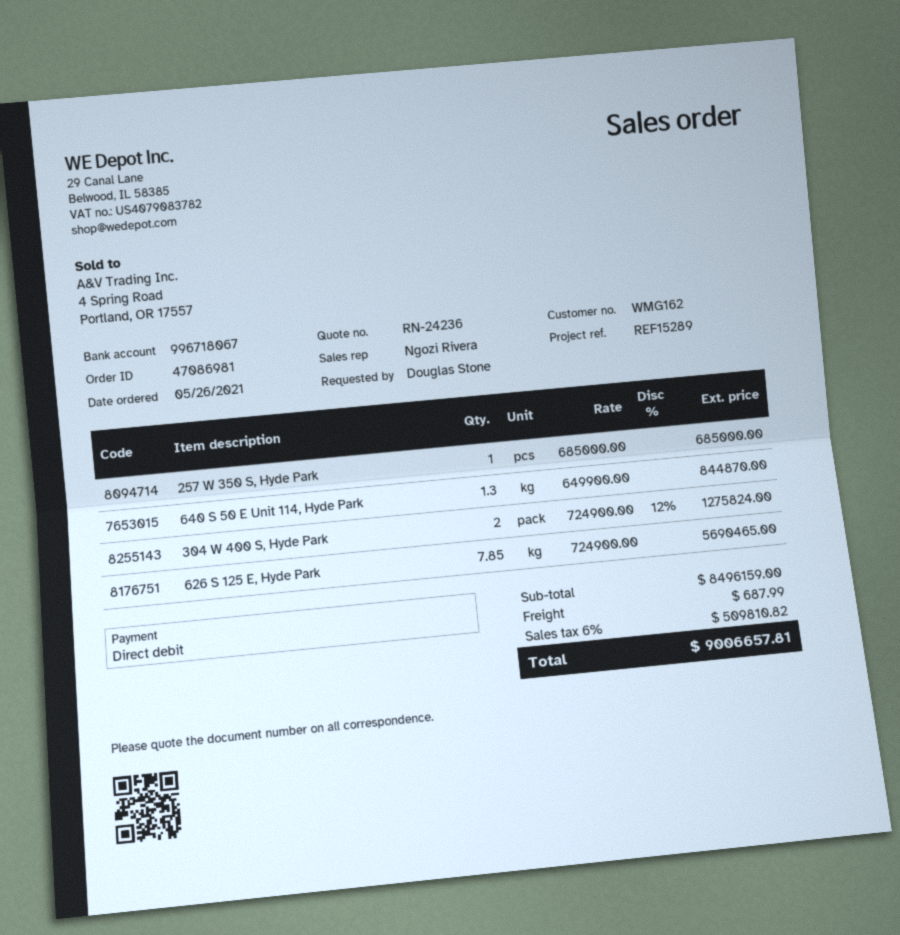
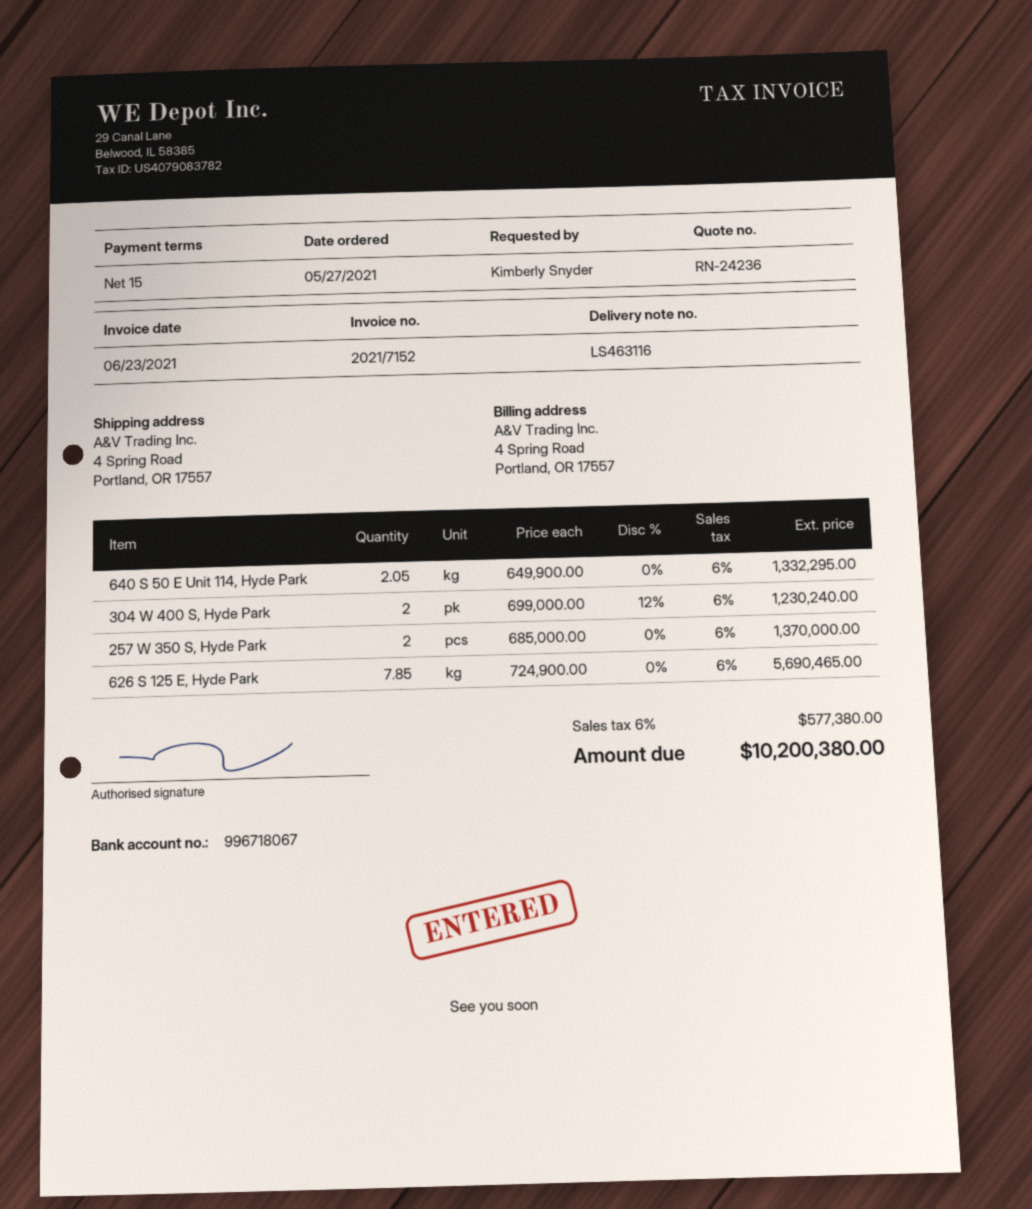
order date: 2021-05-26 -> 2021-05-27
ordered by: Douglas Stone -> Kimberly Snyder
257 W 350 S, Hyde Park: 1 x 685000.00 = 685000.00 -> 2 x 685000.00 = 1370000.00
640 S 50 E Unit 114, Hyde Park: 1.3 x 649900.00 = 844870.00 -> 2.05 x 649900.00 = 1332295.00
304 W 400 S, Hyde Park: 2 x 724900.00 - 12% = 1275824.00 -> 2 x 699000.00 - 12% = 1230240.00
shipping: 687.99 -> none
tax: 6% = 509810.82 -> 6% = 577380.00
total: 9006657.81 -> 10200380.00

